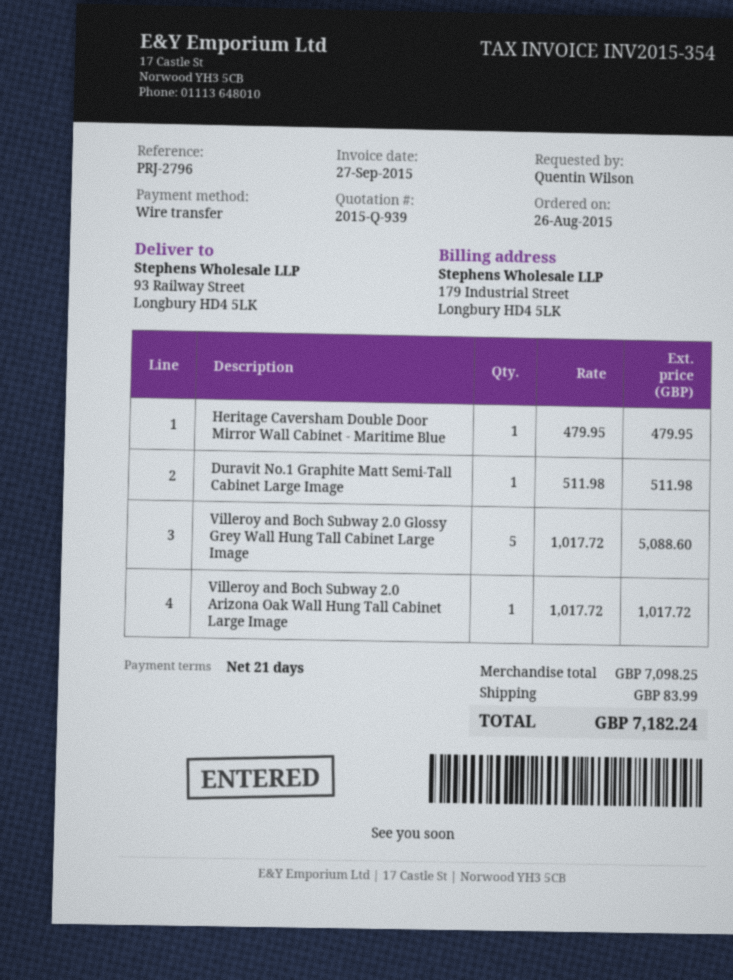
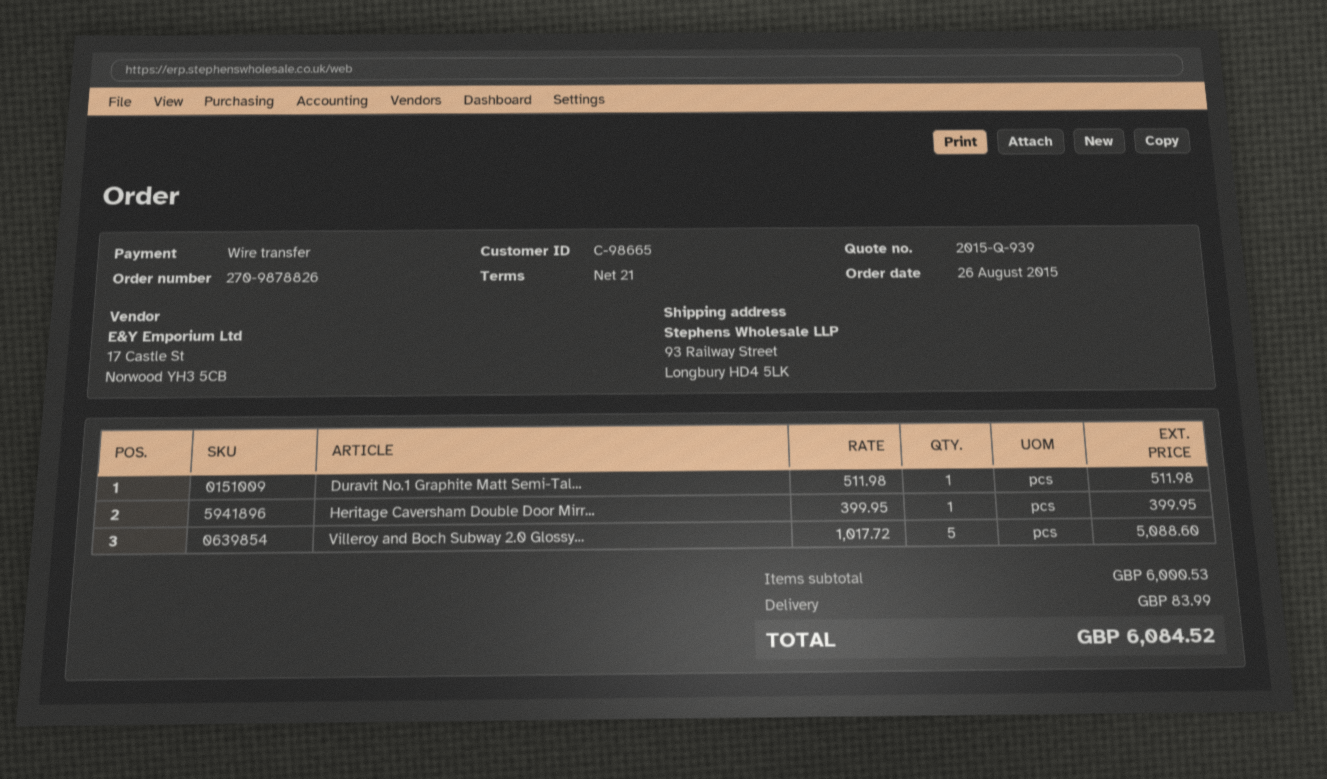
Heritage Caversham Double Door Mirror Wall Cabinet - Maritime Blue: 1 x 479.95 = 479.95 -> 1 x 399.95 = 399.95
Villeroy and Boch Subway 2.0 Arizona Oak Wall Hung Tall Cabinet Large Image: 1 x 1017.72 = 1017.72 -> none
subtotal: 7098.25 -> 6000.53
total: 7182.24 -> 6084.52

